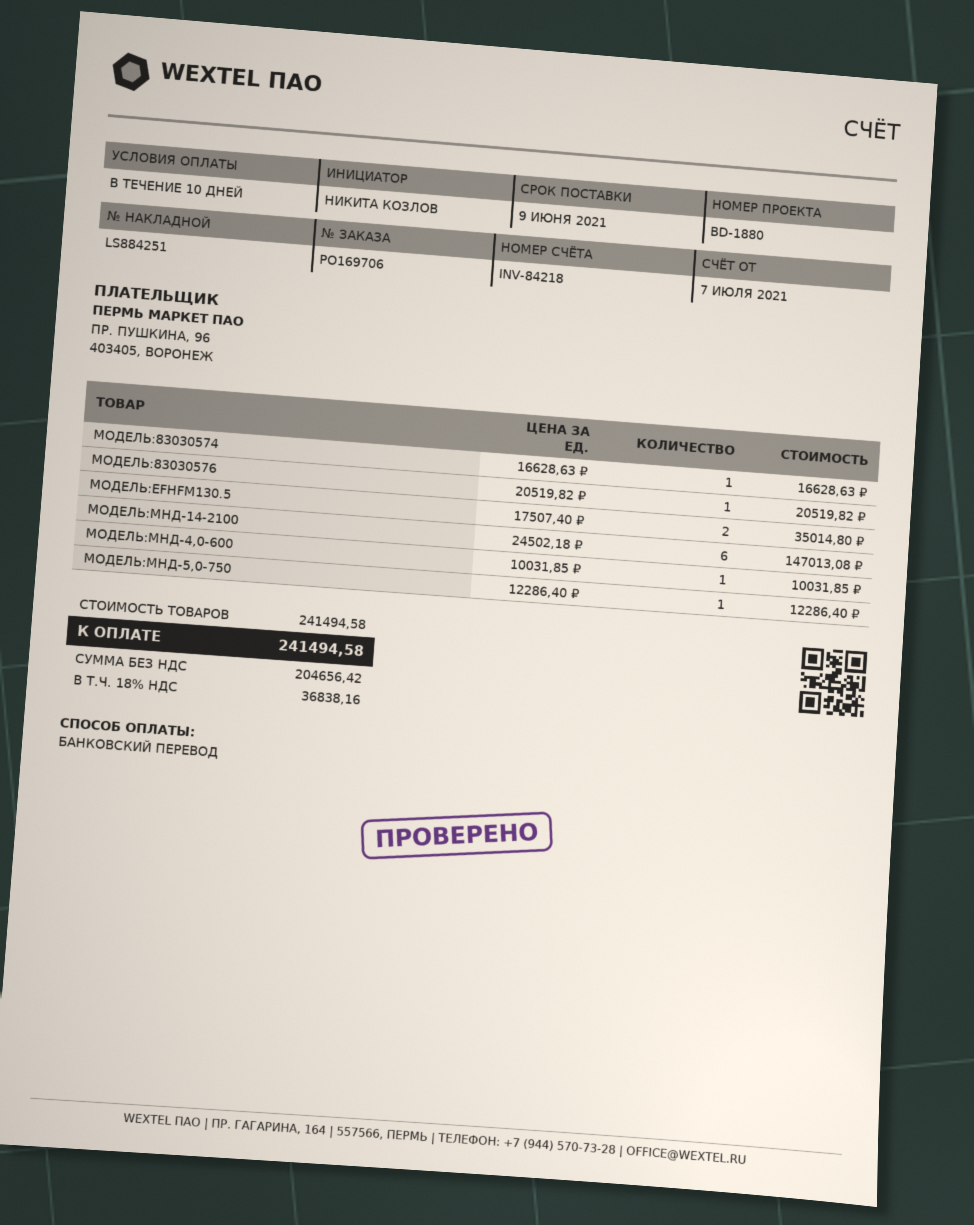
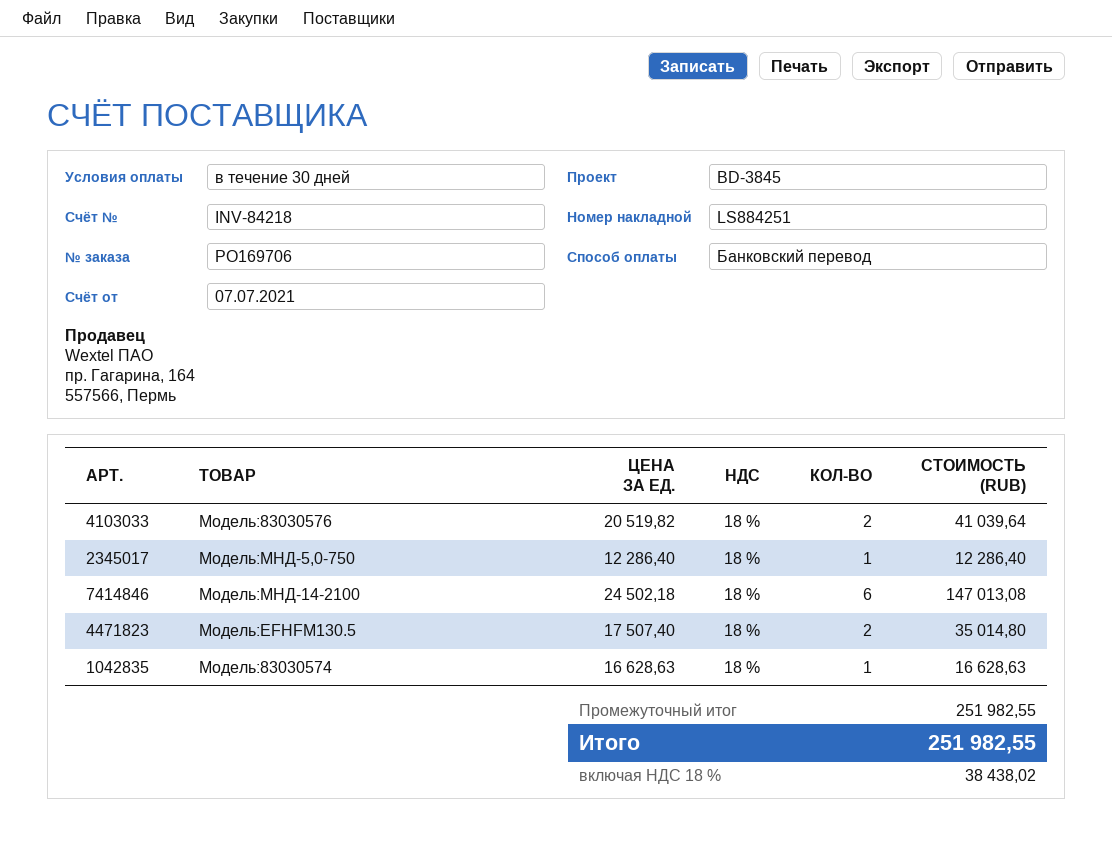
payment terms: 10 days -> 30 days
reference: BD-1880 -> BD-3845
МОДЕЛЬ:83030576: 1 x 20519.82 = 20519.82 -> 2 x 20519.82 = 41039.64
МОДЕЛЬ:МНД-4,0-600: 1 x 10031.85 = 10031.85 -> none
subtotal: 241494.58 -> 251982.55
tax: 18% = 36838.16 -> 18% = 38438.02
total: 241494.58 -> 251982.55

